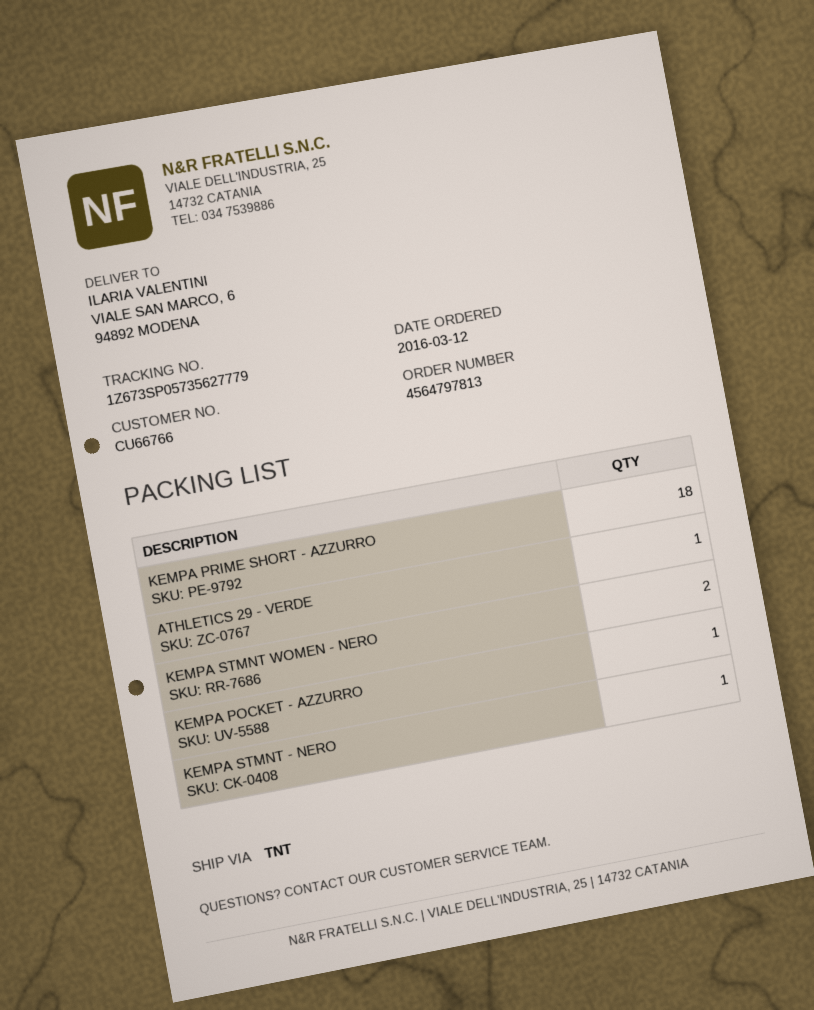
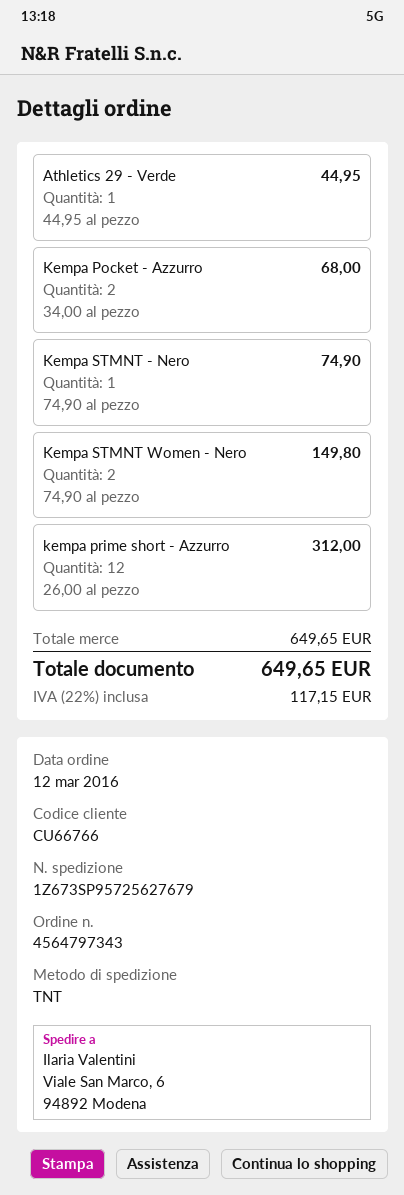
order number: 4564797813 -> 4564797343
tracking number: 1Z673SP05735627779 -> 1Z673SP95725627679
KEMPA PRIME SHORT - AZZURRO: 18 -> 12
KEMPA POCKET - AZZURRO: 1 -> 2

